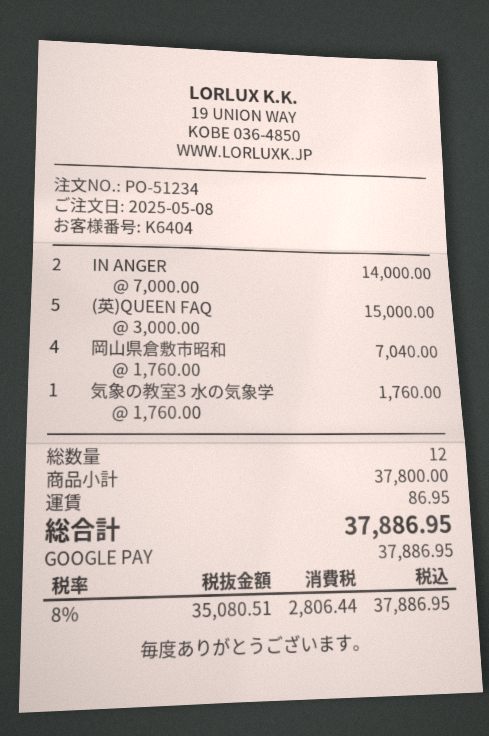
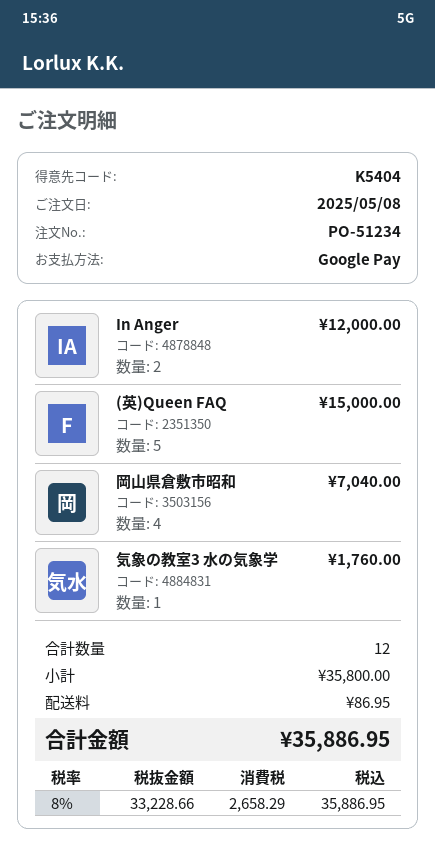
customer number: K6404 -> K5404
IN ANGER: 2 for 14000.00 -> 2 for 12000.00
subtotal: 37800.00 -> 35800.00
net: 35080.51 -> 33228.66
tax: 8% = 2806.44 -> 8% = 2658.29
total: 37886.95 -> 35886.95

